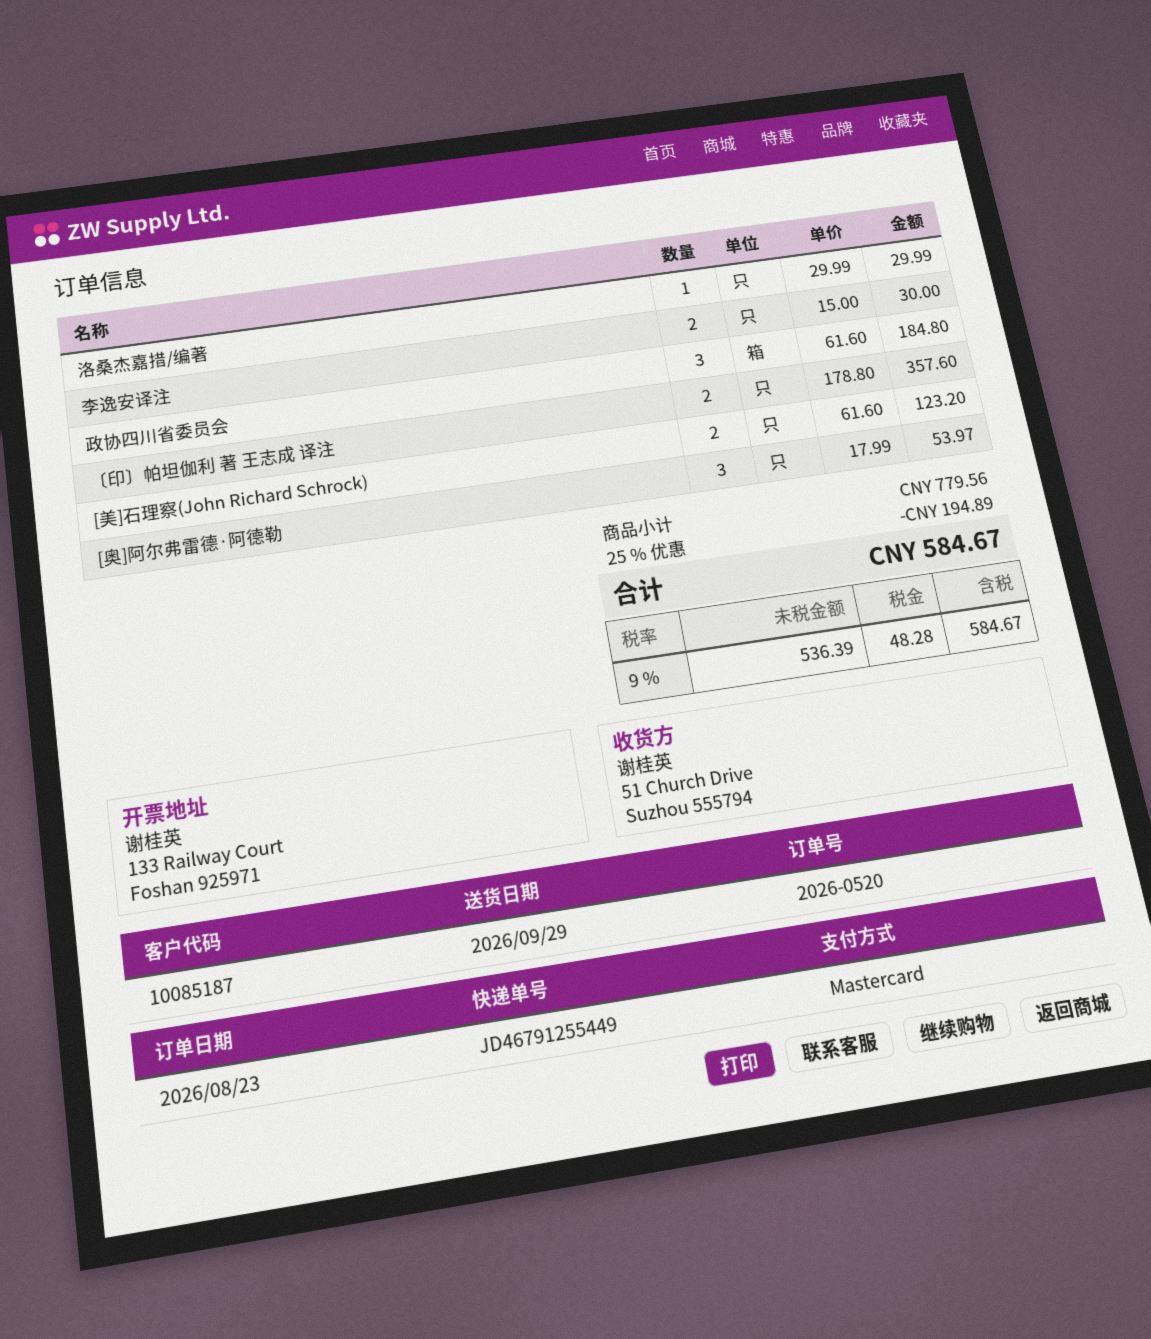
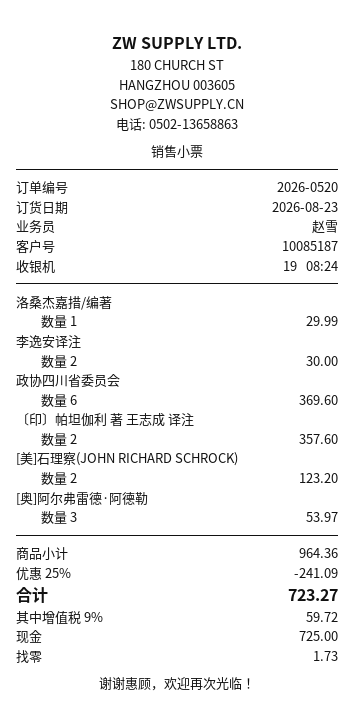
payment method: Mastercard -> cash
政协四川省委员会: 3 for 184.80 -> 6 for 369.60
subtotal: 779.56 -> 964.36
discount: 25% = 194.89 -> 25% = 241.09
tax: 9% = 48.28 -> 9% = 59.72
total: 584.67 -> 723.27

